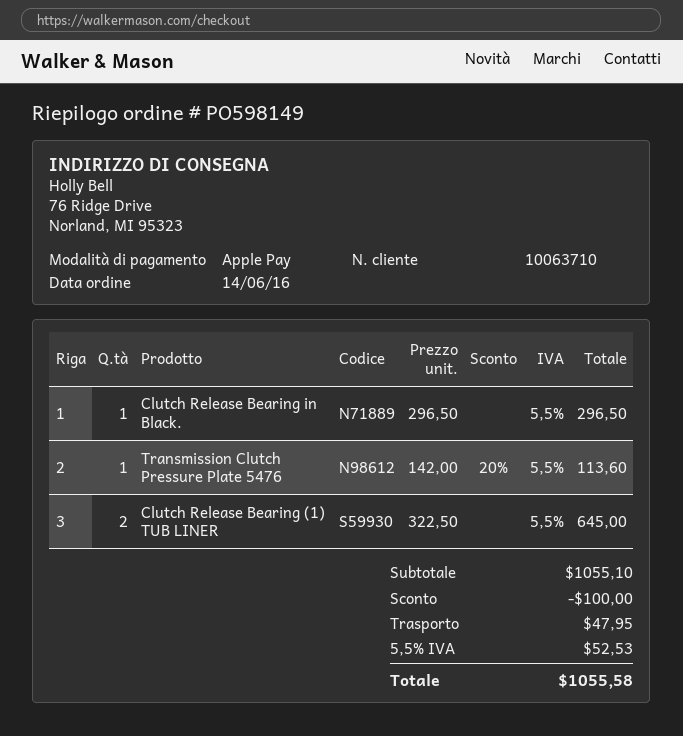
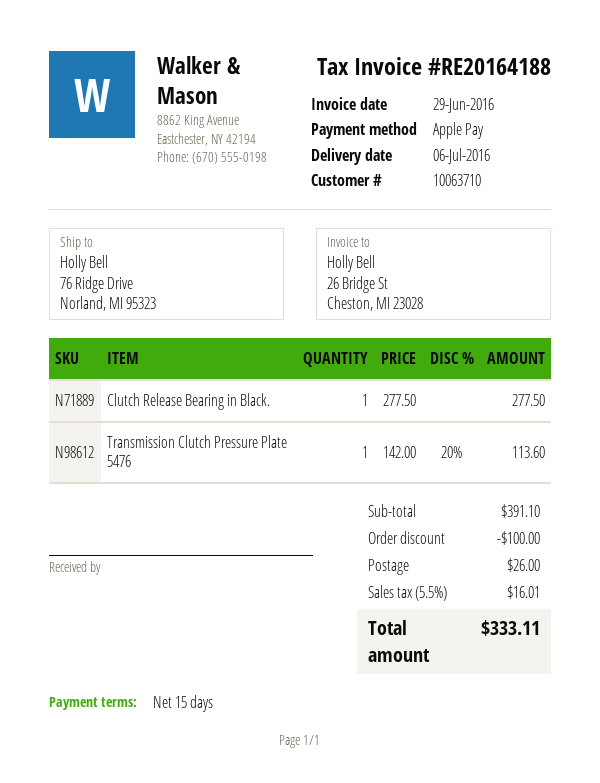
Clutch Release Bearing in Black.: 1 x 296.50 = 296.50 -> 1 x 277.50 = 277.50
Clutch Release Bearing (1) TUB LINER: 2 x 322.50 = 645.00 -> none
subtotal: 1055.10 -> 391.10
shipping: 47.95 -> 26.00
tax: 5.5% = 52.53 -> 5.5% = 16.01
total: 1055.58 -> 333.11

